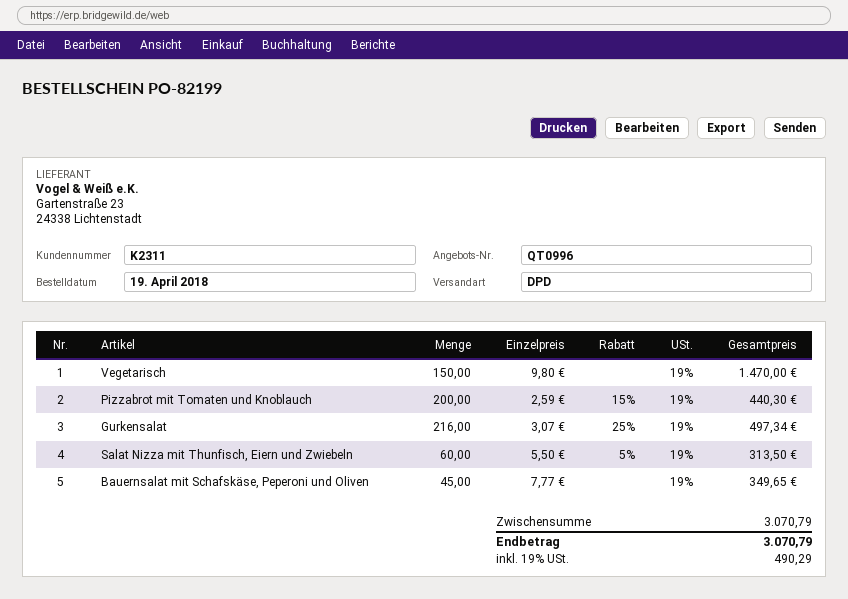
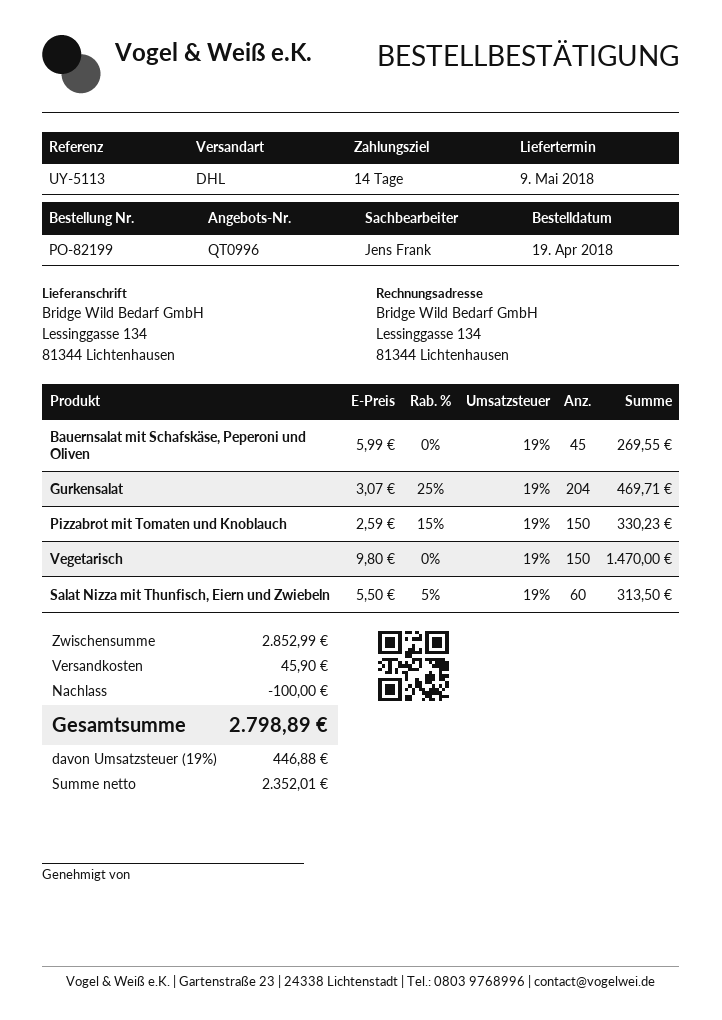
shipping method: DPD -> DHL
Pizzabrot mit Tomaten und Knoblauch: 200 x 2.59 - 15% = 440.30 -> 150 x 2.59 - 15% = 330.23
Gurkensalat: 216 x 3.07 - 25% = 497.34 -> 204 x 3.07 - 25% = 469.71
Bauernsalat mit Schafskäse, Peperoni und Oliven: 45 x 7.77 = 349.65 -> 45 x 5.99 = 269.55
subtotal: 3070.79 -> 2852.99
discount: none -> 100.00
shipping: none -> 45.90
tax: 19% = 490.29 -> 19% = 446.88
total: 3070.79 -> 2798.89

